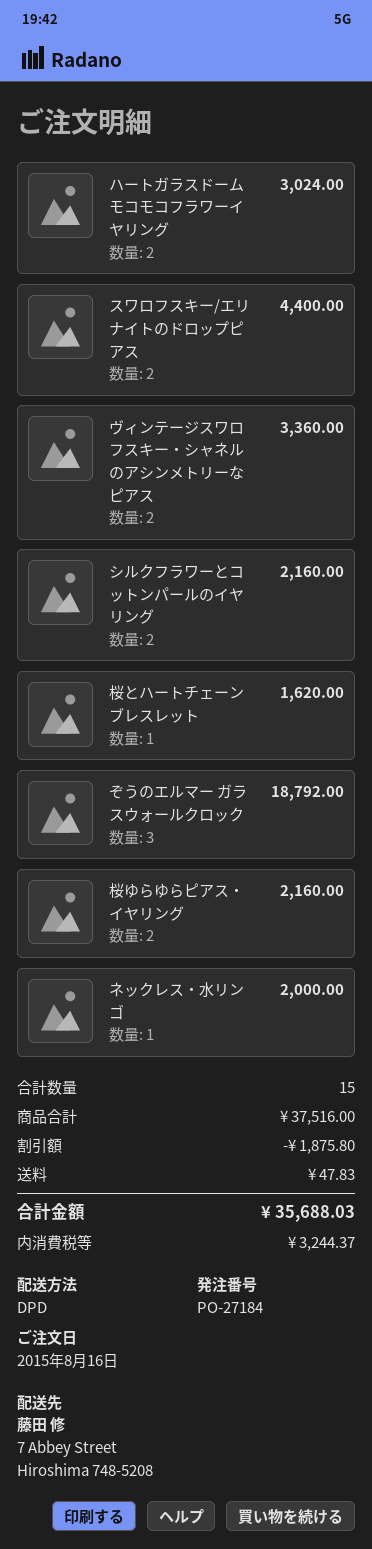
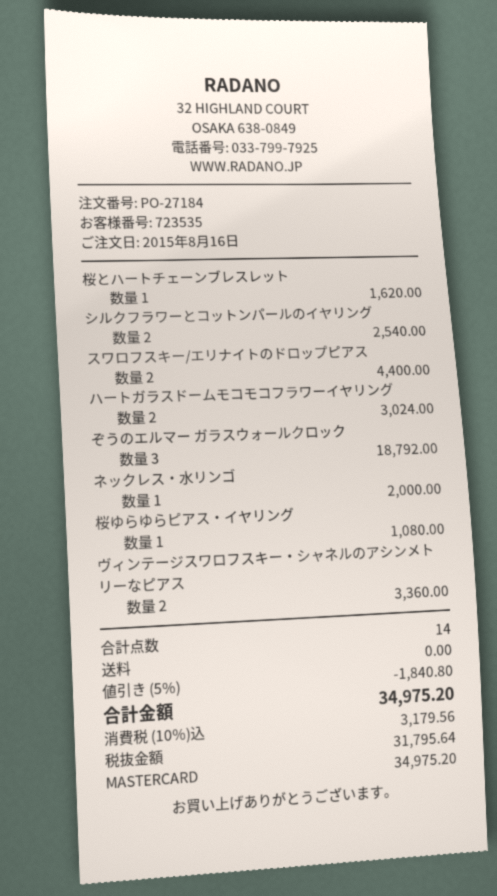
シルクフラワーとコットンパールのイヤリング: 2 for 2160.00 -> 2 for 2540.00
桜ゆらゆらピアス・イヤリング: 2 for 2160.00 -> 1 for 1080.00
total quantity: 15 -> 14
discount: 1875.80 -> 1840.80
shipping: 47.83 -> 0.00
tax: 3244.37 -> 3179.56
total: 35688.03 -> 34975.20

